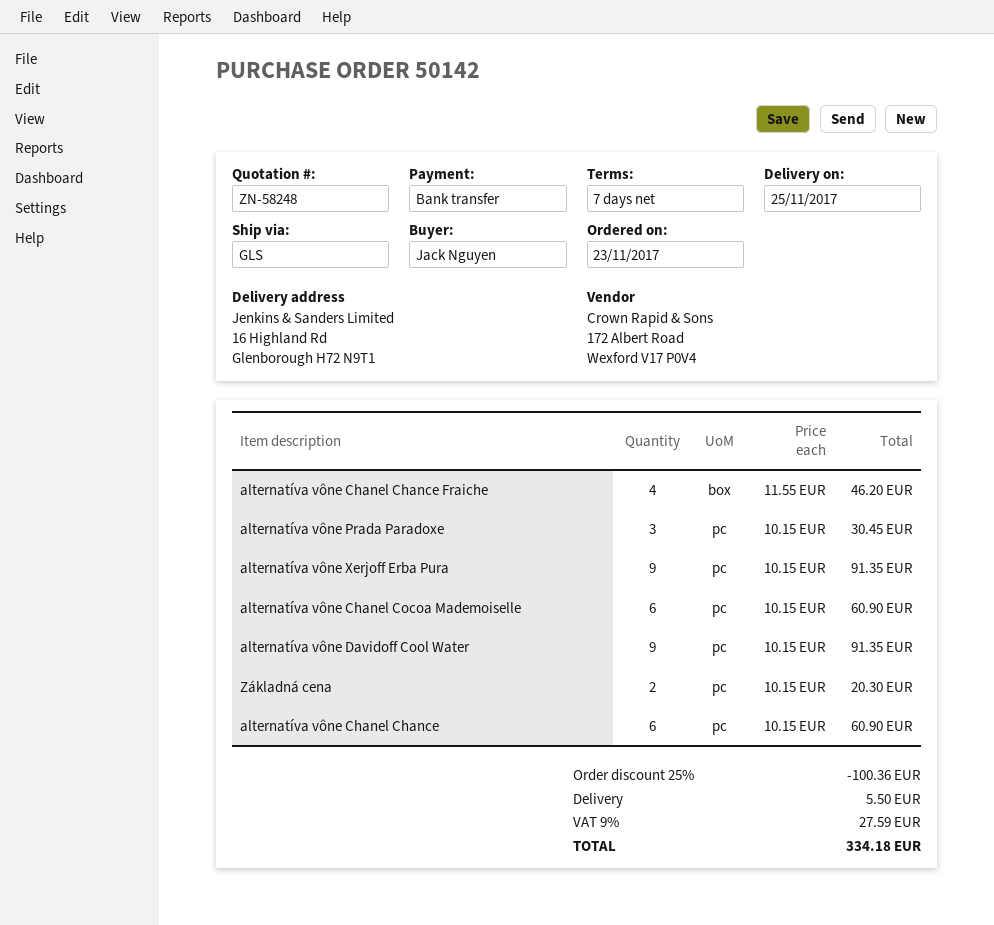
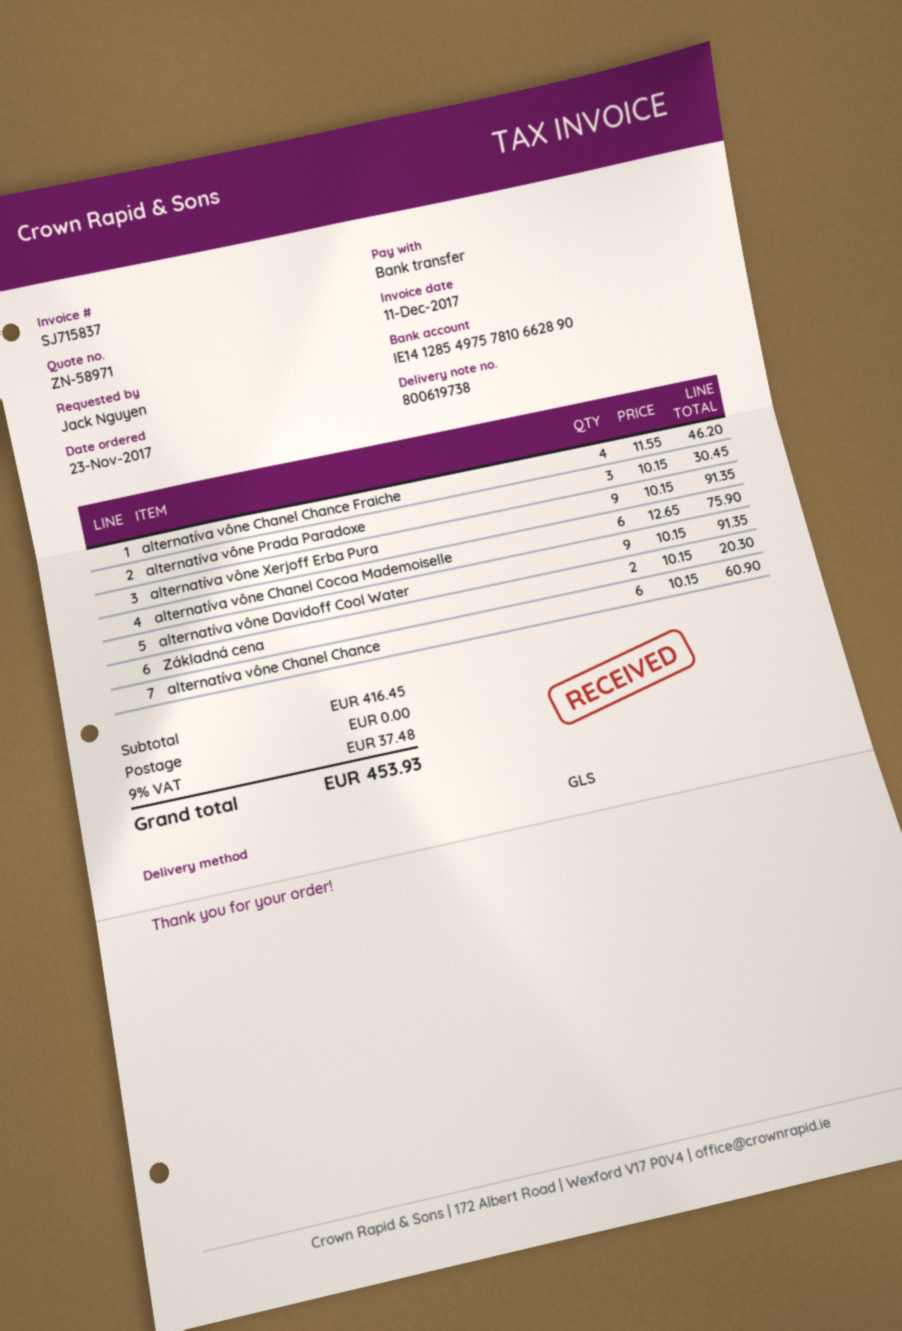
quote number: ZN-58248 -> ZN-58971
alternatíva vône Chanel Cocoa Mademoiselle: 6 x 10.15 = 60.90 -> 6 x 12.65 = 75.90
discount: 25% = 100.36 -> none
shipping: 5.50 -> 0.00
tax: 9% = 27.59 -> 9% = 37.48
total: 334.18 -> 453.93

